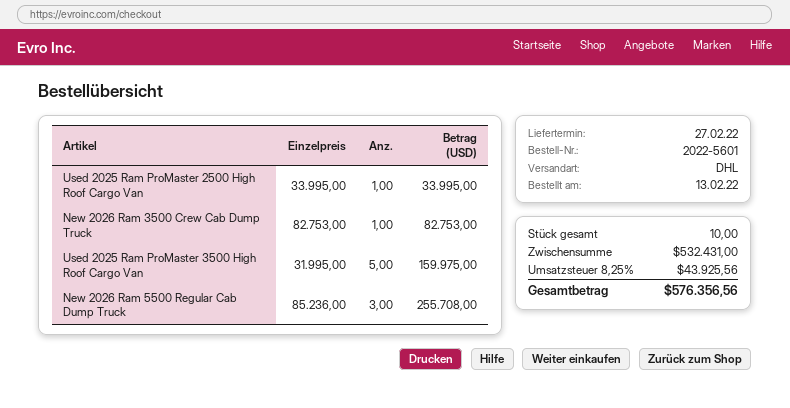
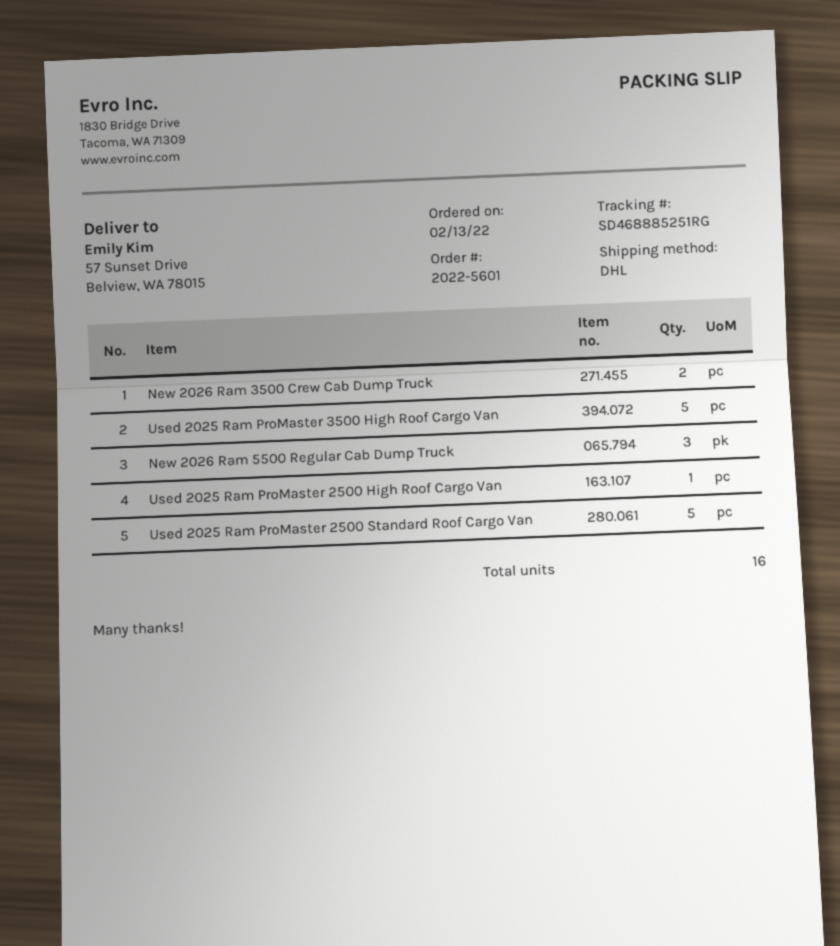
New 2026 Ram 3500 Crew Cab Dump Truck: 1 -> 2
Used 2025 Ram ProMaster 2500 Standard Roof Cargo Van: none -> 5
total quantity: 10 -> 16

